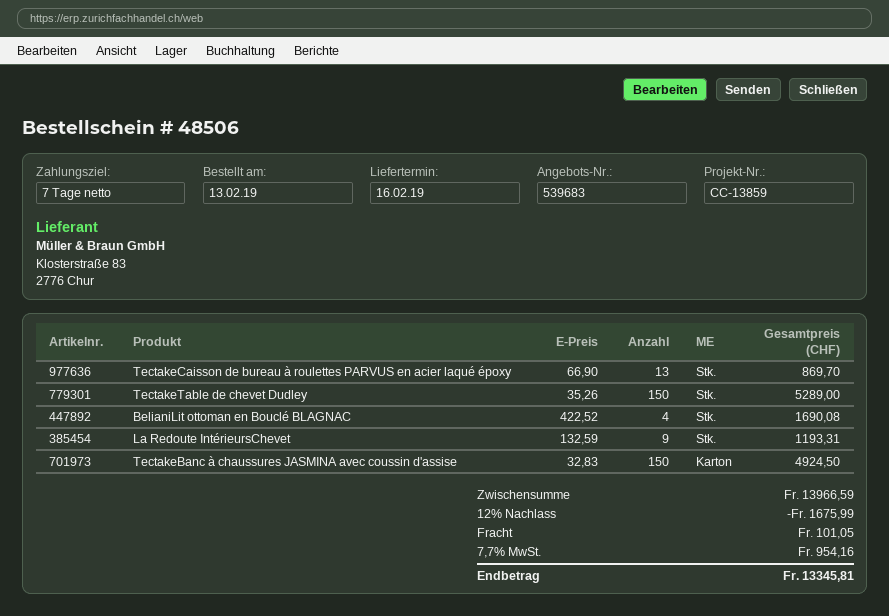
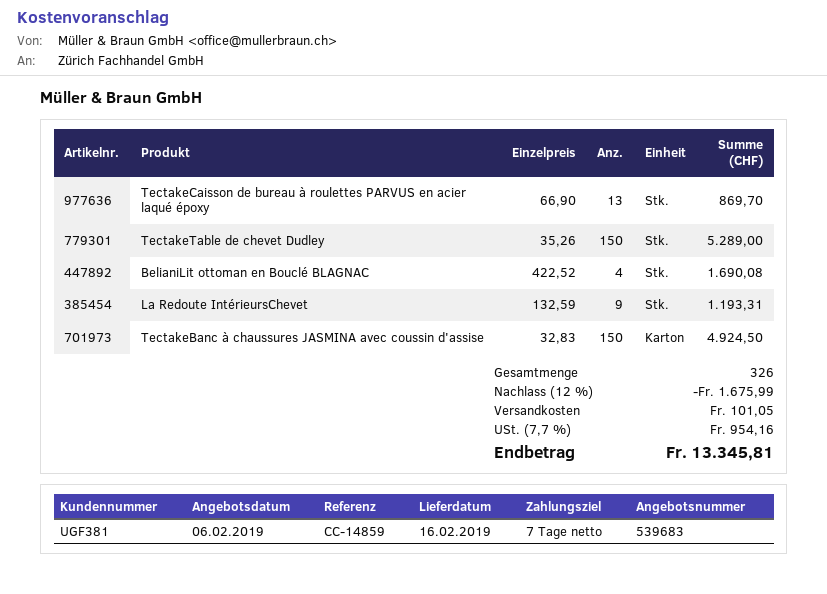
reference: CC-13859 -> CC-14859

